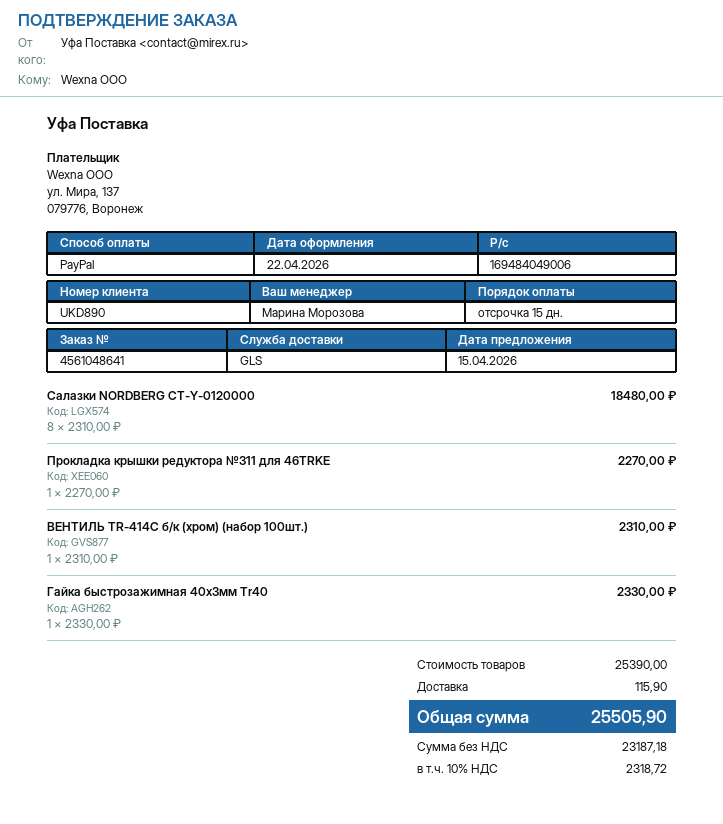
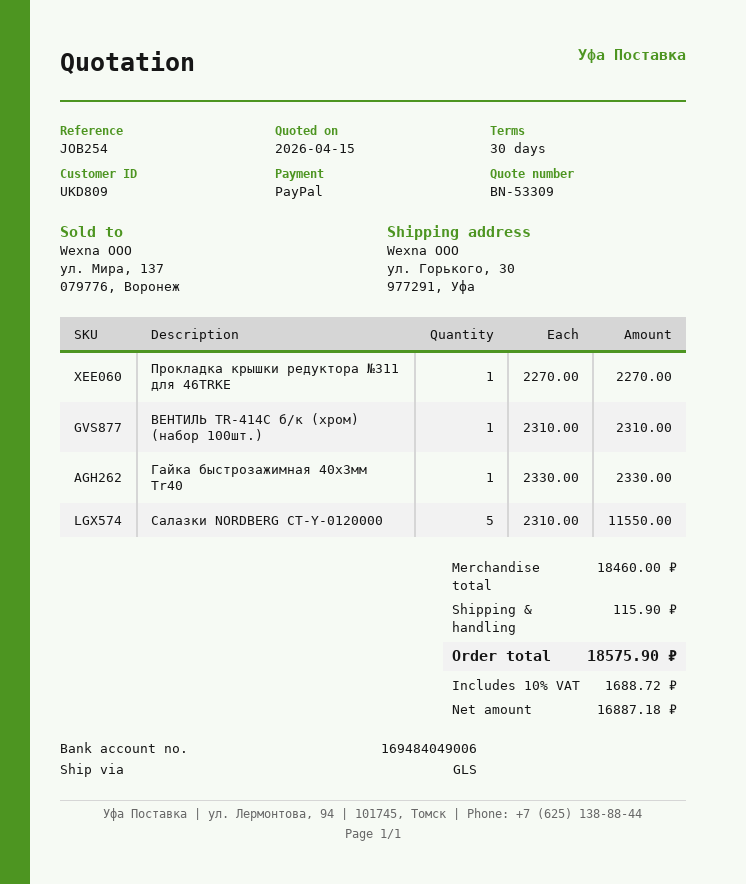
payment terms: 15 days -> 30 days
customer number: UKD890 -> UKD809
Салазки NORDBERG CT-Y-0120000: 8 x 2310.00 = 18480.00 -> 5 x 2310.00 = 11550.00
subtotal: 25390.00 -> 18460.00
net: 23187.18 -> 16887.18
tax: 10% = 2318.72 -> 10% = 1688.72
total: 25505.90 -> 18575.90

